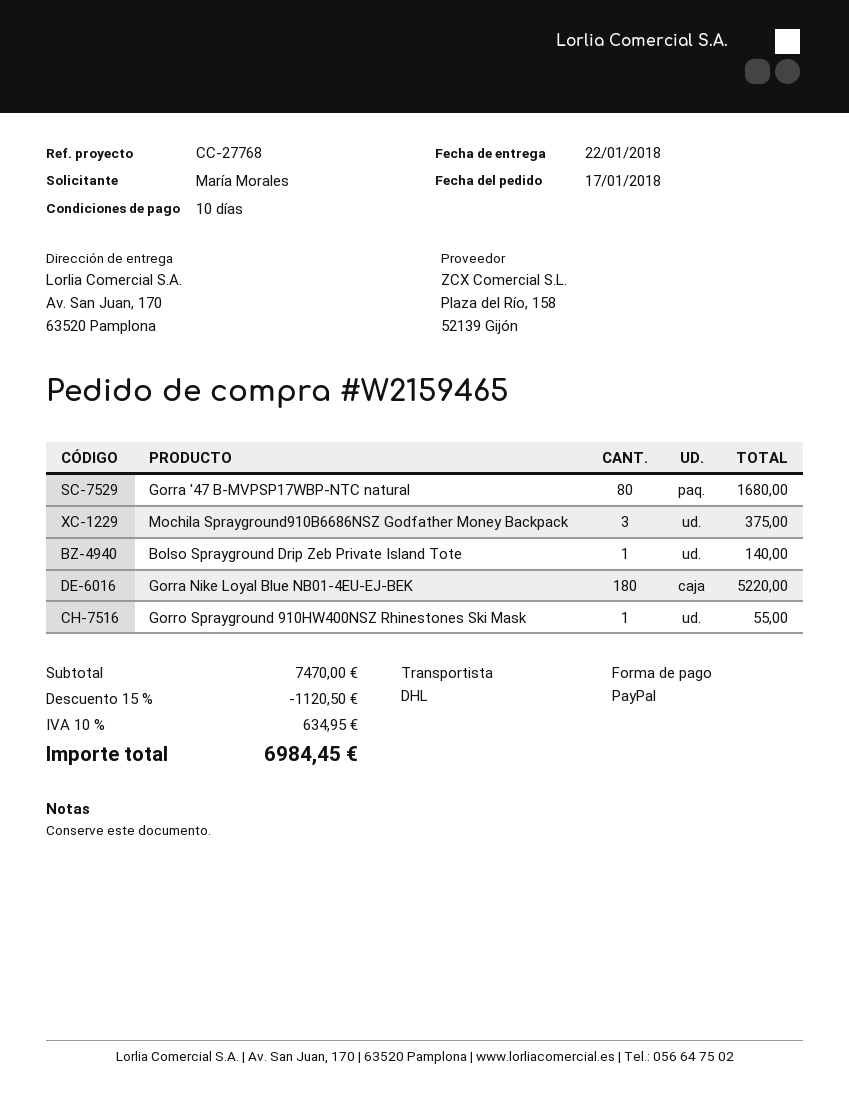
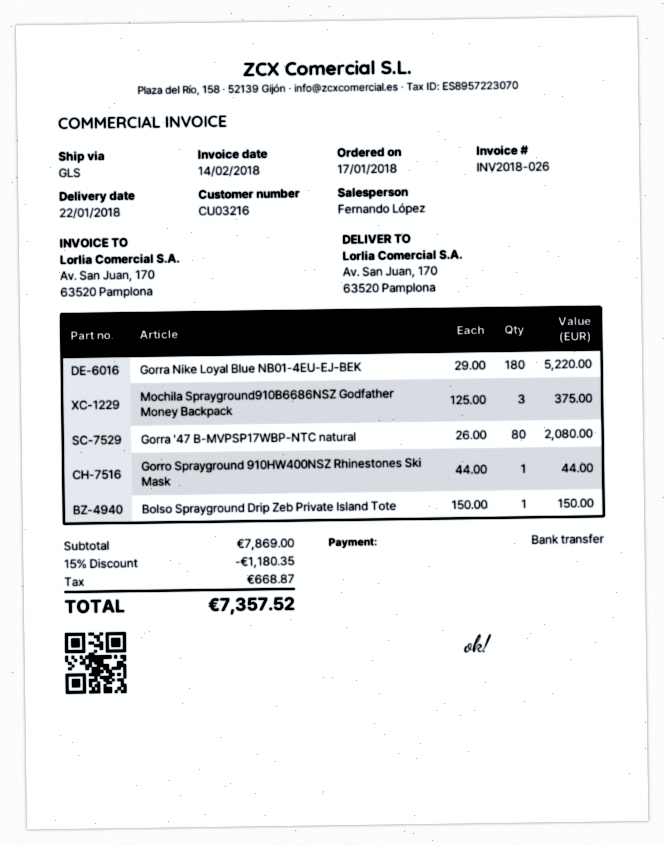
payment method: PayPal -> bank transfer
shipping method: DHL -> GLS
Gorra '47 B-MVPSP17WBP-NTC natural: 80 for 1680.00 -> 80 for 2080.00
Bolso Sprayground Drip Zeb Private Island Tote: 1 for 140.00 -> 1 for 150.00
Gorro Sprayground 910HW400NSZ Rhinestones Ski Mask: 1 for 55.00 -> 1 for 44.00
subtotal: 7470.00 -> 7869.00
discount: 15% = 1120.50 -> 15% = 1180.35
tax: 634.95 -> 668.87
total: 6984.45 -> 7357.52

